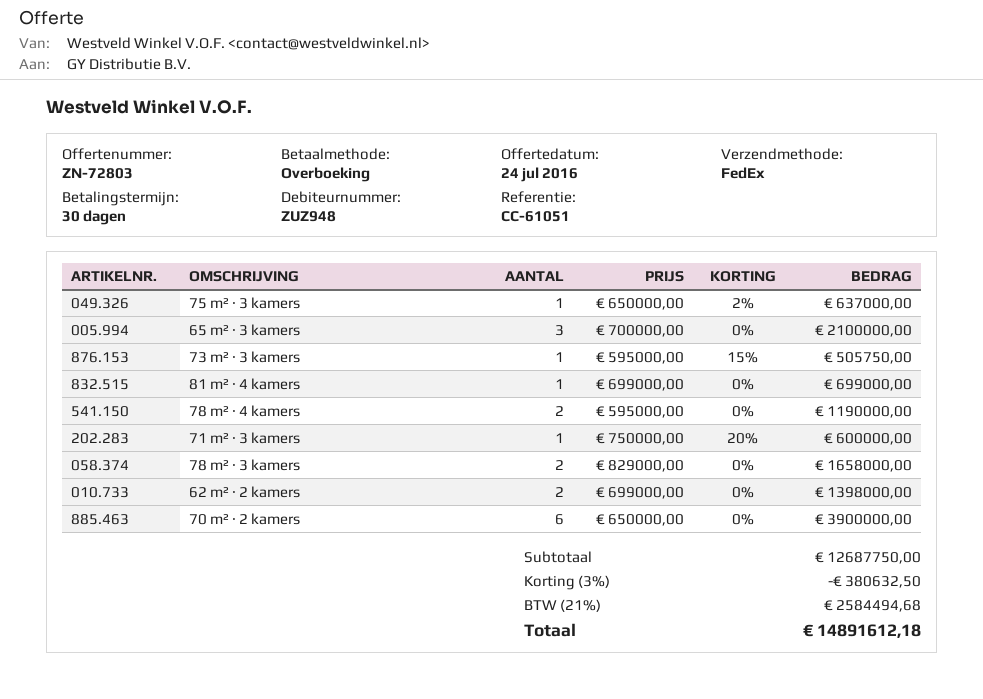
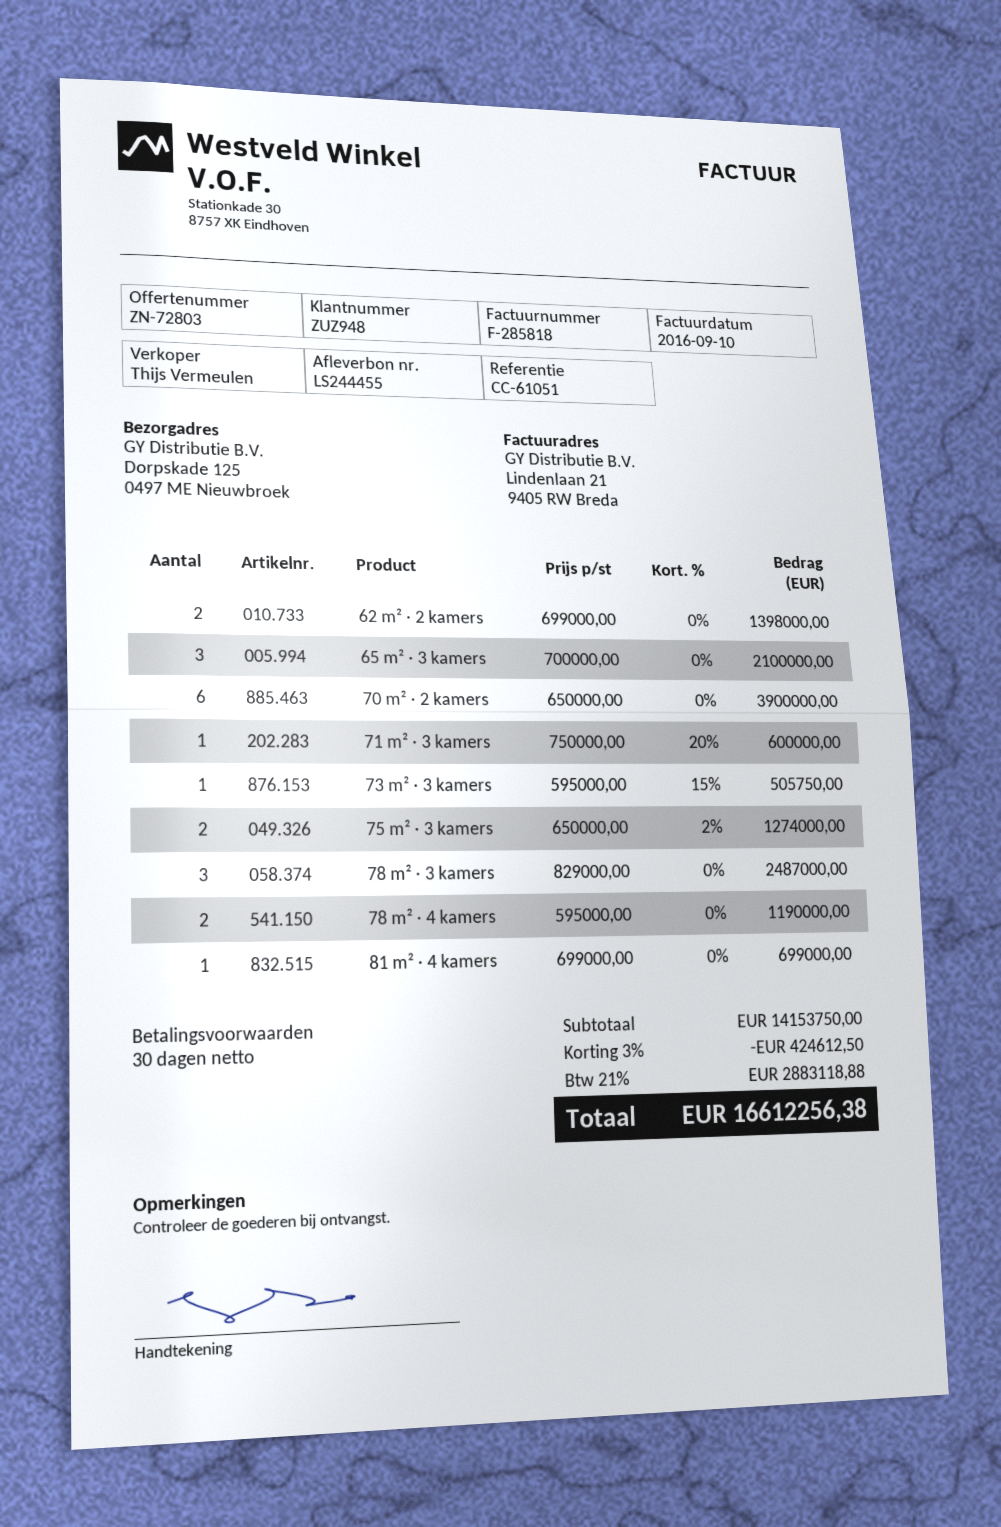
75 m² · 3 kamers: 1 x 650000.00 - 2% = 637000.00 -> 2 x 650000.00 - 2% = 1274000.00
78 m² · 3 kamers: 2 x 829000.00 = 1658000.00 -> 3 x 829000.00 = 2487000.00
subtotal: 12687750.00 -> 14153750.00
discount: 3% = 380632.50 -> 3% = 424612.50
tax: 21% = 2584494.68 -> 21% = 2883118.88
total: 14891612.18 -> 16612256.38

